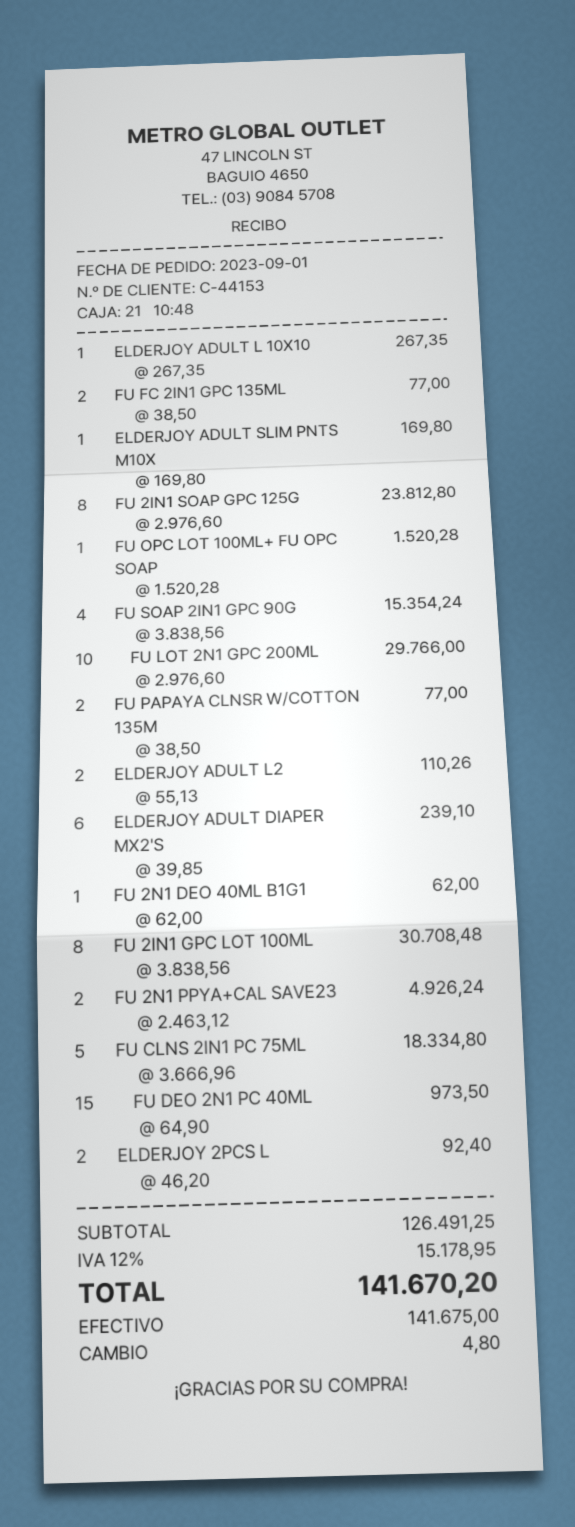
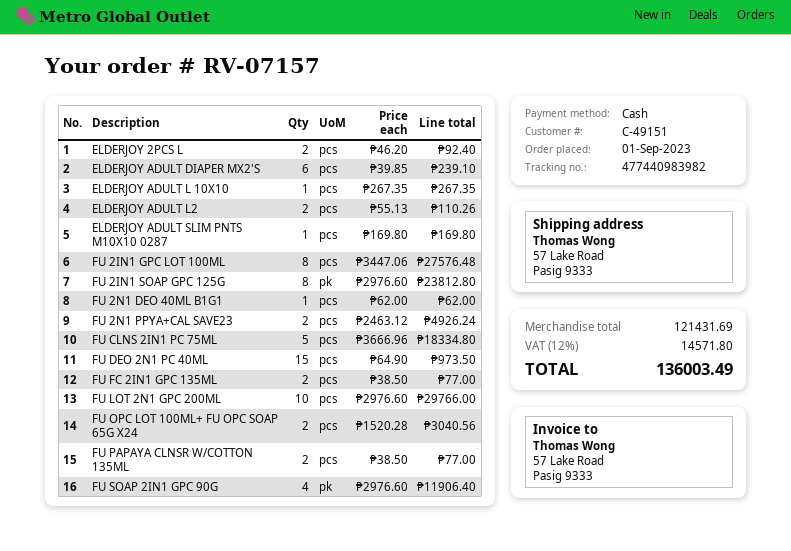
customer number: C-44153 -> C-49151
FU OPC LOT 100ML+ FU OPC SOAP: 1 x 1520.28 = 1520.28 -> 2 x 1520.28 = 3040.56
FU SOAP 2IN1 GPC 90G: 4 x 3838.56 = 15354.24 -> 4 x 2976.60 = 11906.40
FU 2IN1 GPC LOT 100ML: 8 x 3838.56 = 30708.48 -> 8 x 3447.06 = 27576.48
subtotal: 126491.25 -> 121431.69
tax: 12% = 15178.95 -> 12% = 14571.80
total: 141670.20 -> 136003.49

